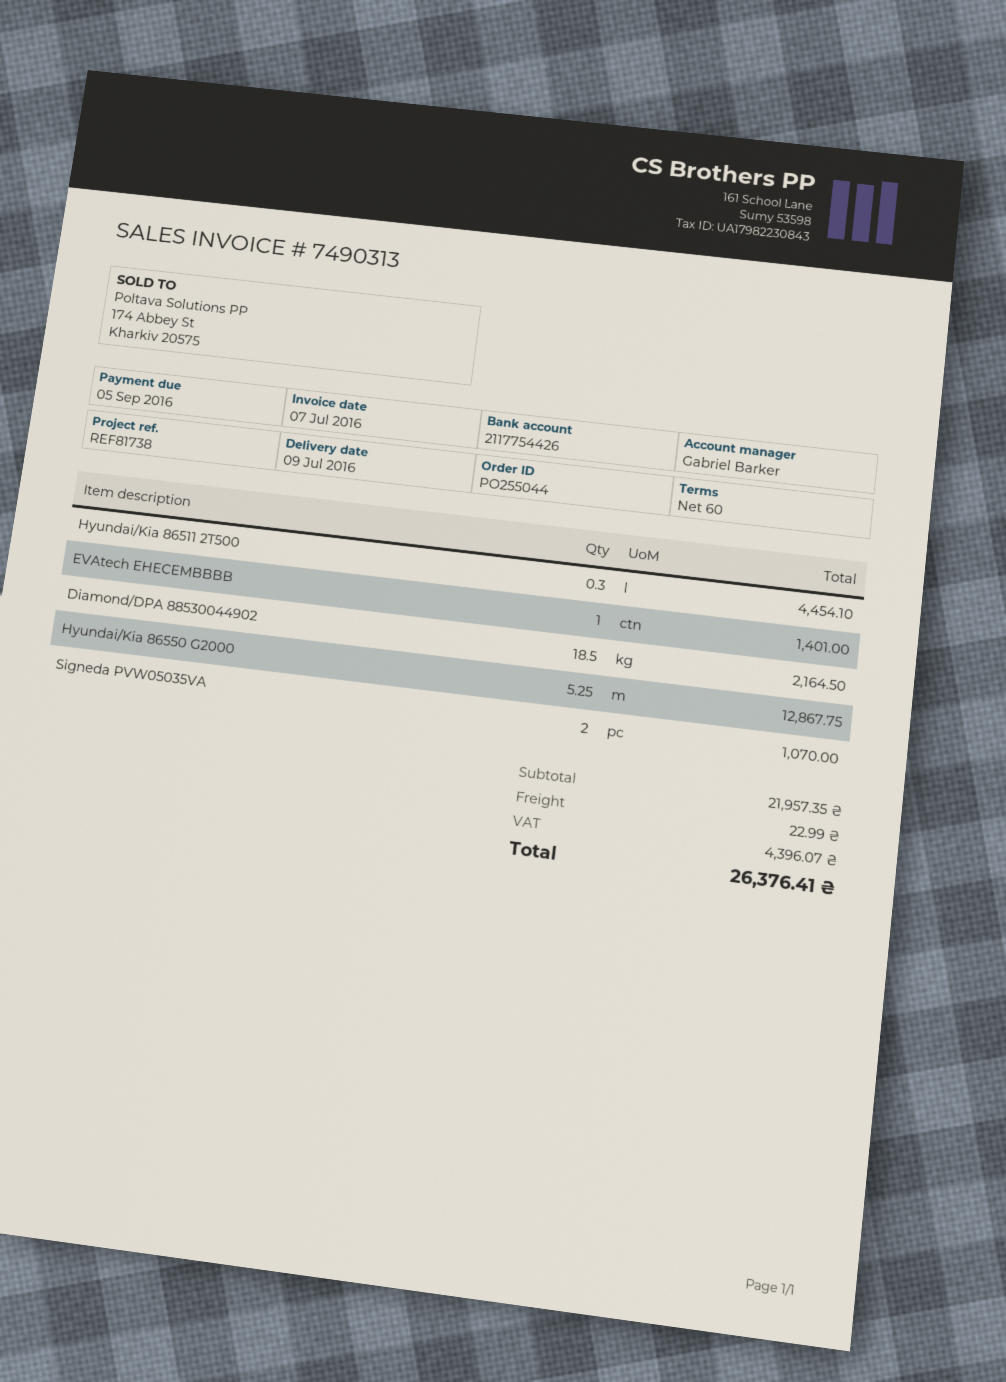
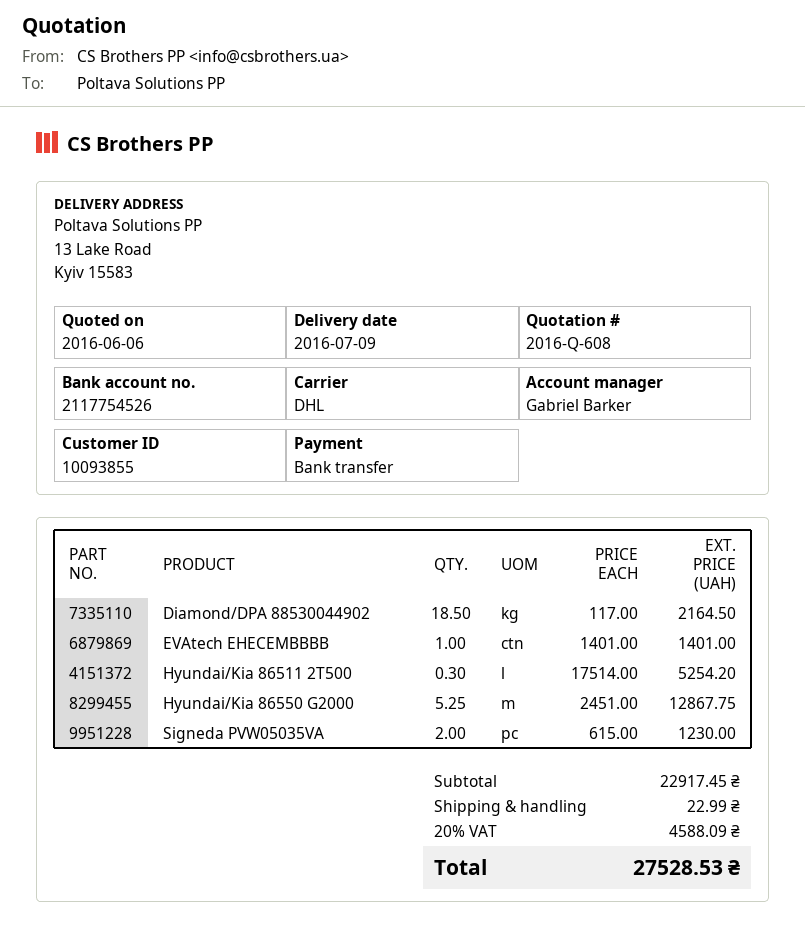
bank account: 2117754426 -> 2117754526
Hyundai/Kia 86511 2T500: 0.3 for 4454.10 -> 0.3 for 5254.20
Signeda PVW05035VA: 2 for 1070.00 -> 2 for 1230.00
subtotal: 21957.35 -> 22917.45
tax: 4396.07 -> 4588.09
total: 26376.41 -> 27528.53

